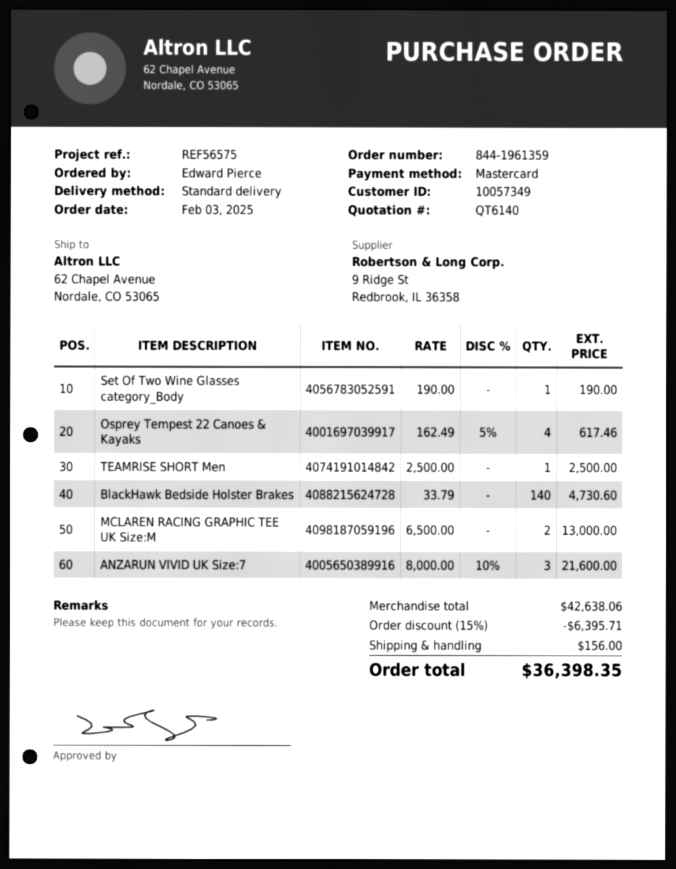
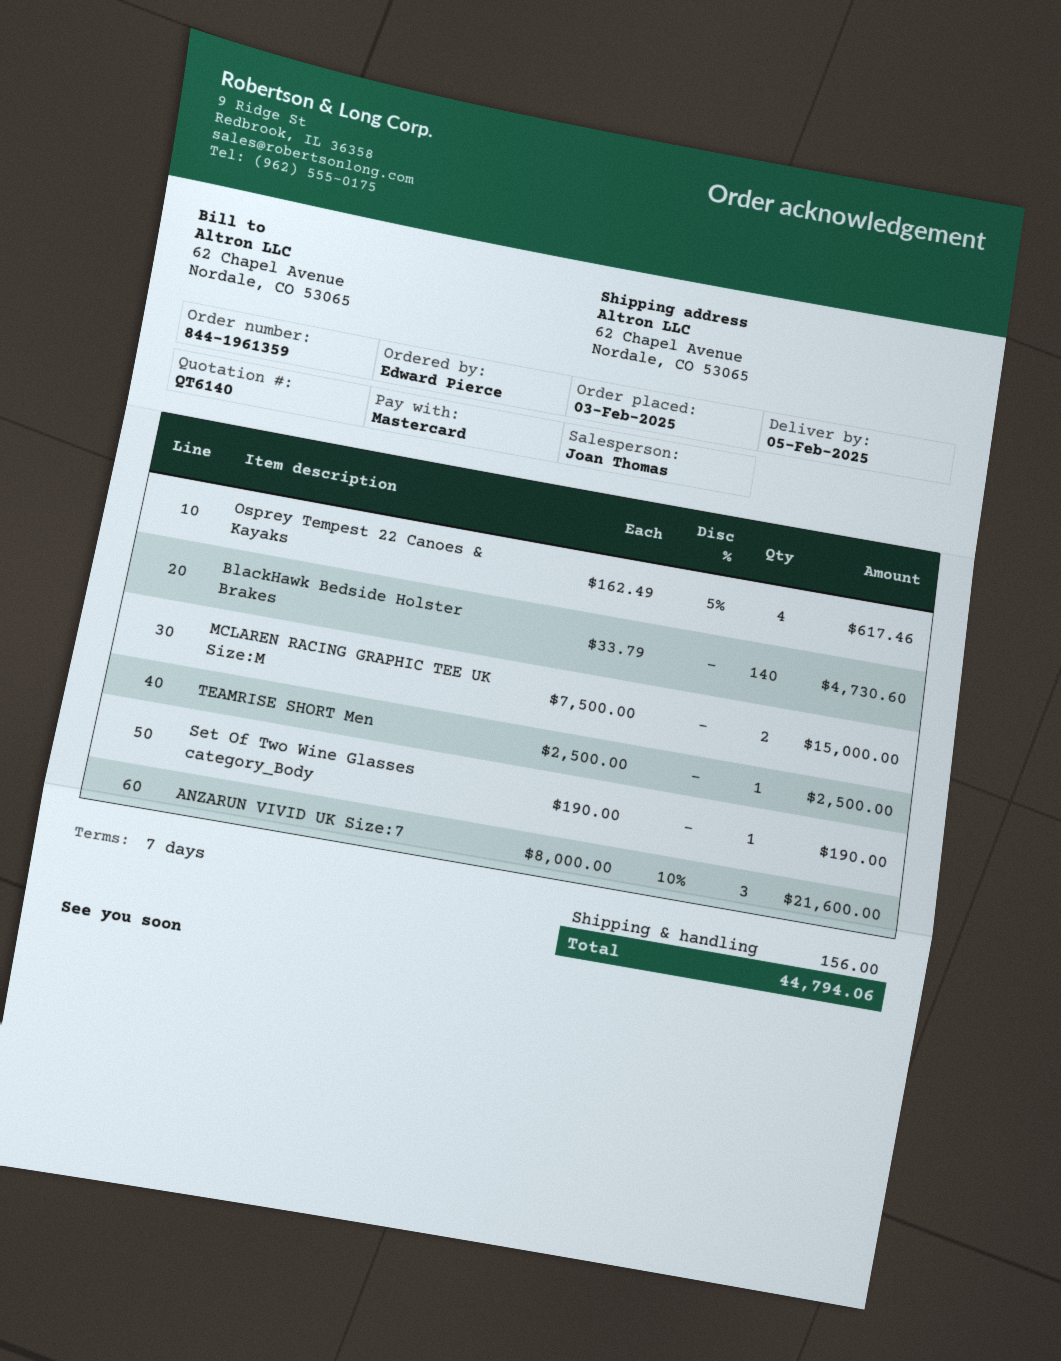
MCLAREN RACING GRAPHIC TEE UK Size:M: 2 x 6500.00 = 13000.00 -> 2 x 7500.00 = 15000.00
discount: 15% = 6395.71 -> none
total: 36398.35 -> 44794.06

